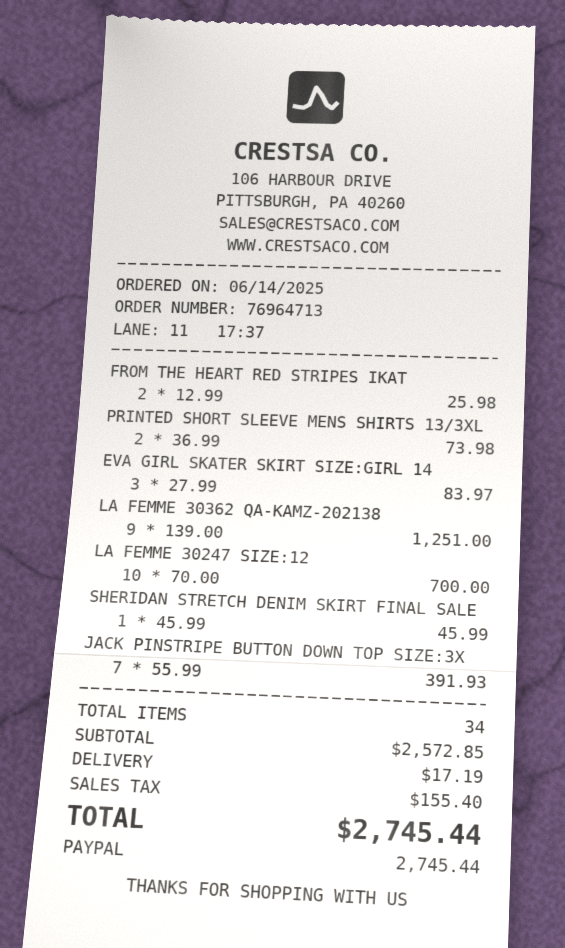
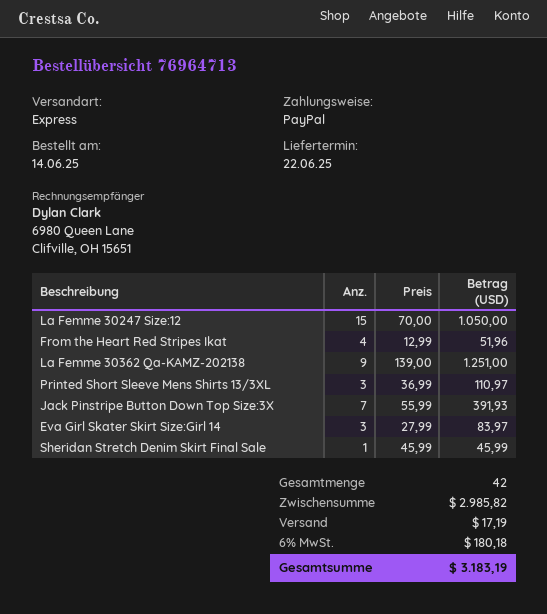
FROM THE HEART RED STRIPES IKAT: 2 x 12.99 = 25.98 -> 4 x 12.99 = 51.96
PRINTED SHORT SLEEVE MENS SHIRTS 13/3XL: 2 x 36.99 = 73.98 -> 3 x 36.99 = 110.97
LA FEMME 30247 SIZE:12: 10 x 70.00 = 700.00 -> 15 x 70.00 = 1050.00
total quantity: 34 -> 42
subtotal: 2572.85 -> 2985.82
tax: 155.40 -> 180.18
total: 2745.44 -> 3183.19

